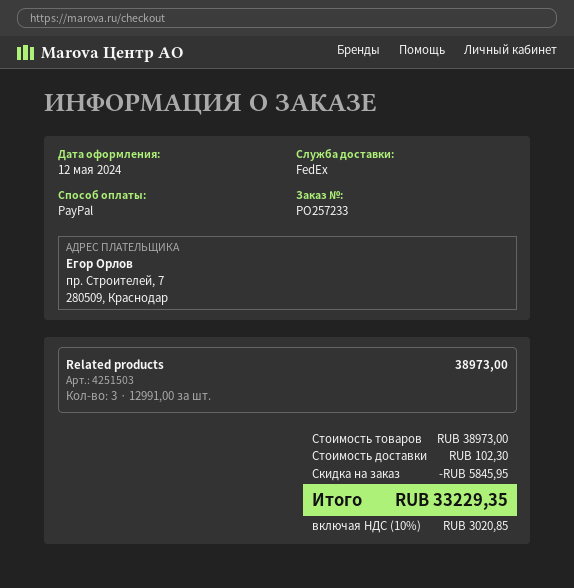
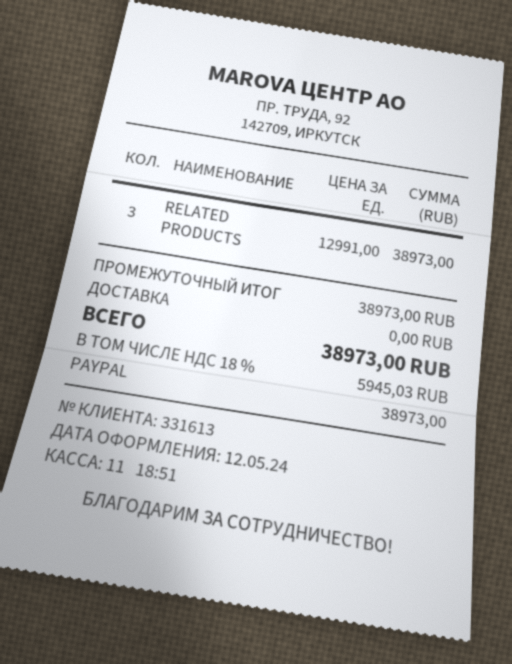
discount: 5845.95 -> none
shipping: 102.30 -> 0.00
tax: 10% = 3020.85 -> 18% = 5945.03
total: 33229.35 -> 38973.00

